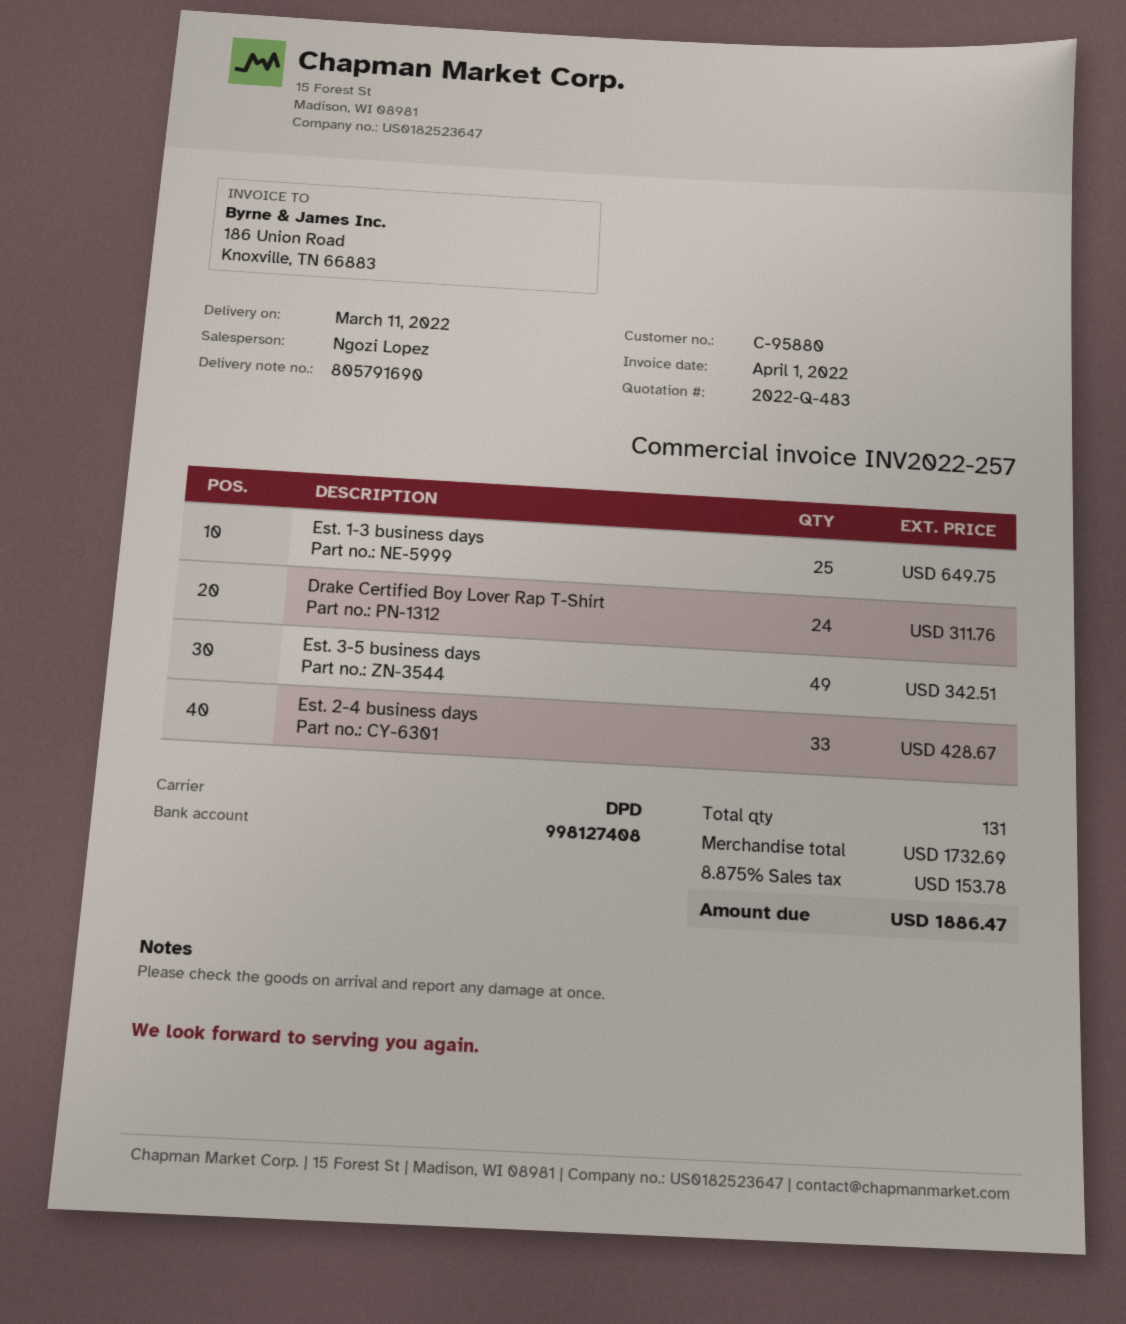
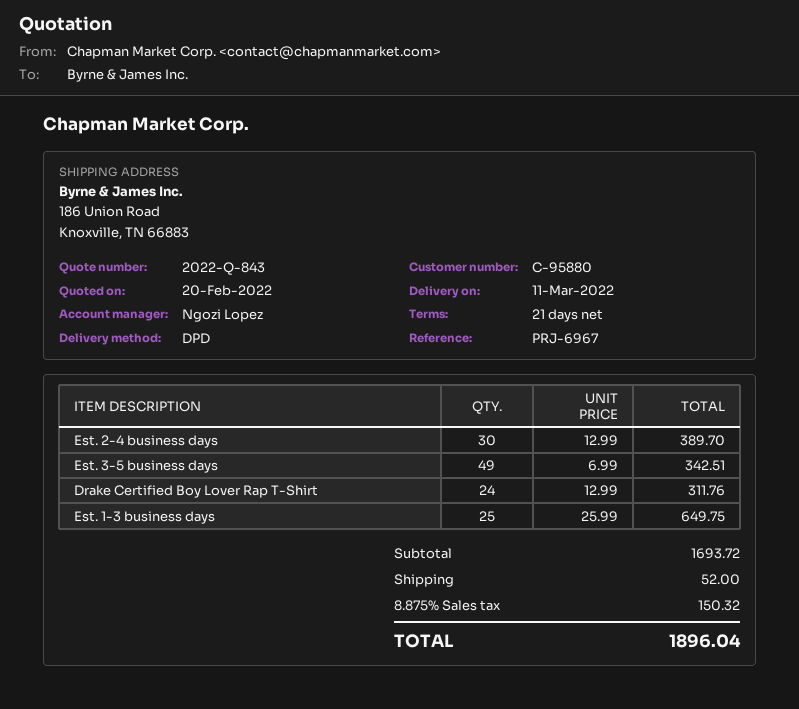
quote number: 2022-Q-483 -> 2022-Q-843
Est. 2-4 business days: 33 for 428.67 -> 30 for 389.70
subtotal: 1732.69 -> 1693.72
shipping: none -> 52.00
tax: 8.875% = 153.78 -> 8.875% = 150.32
total: 1886.47 -> 1896.04

